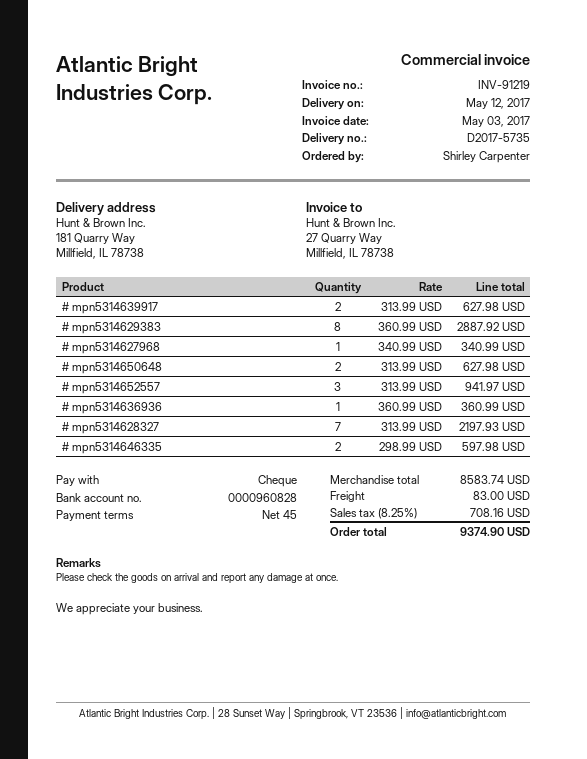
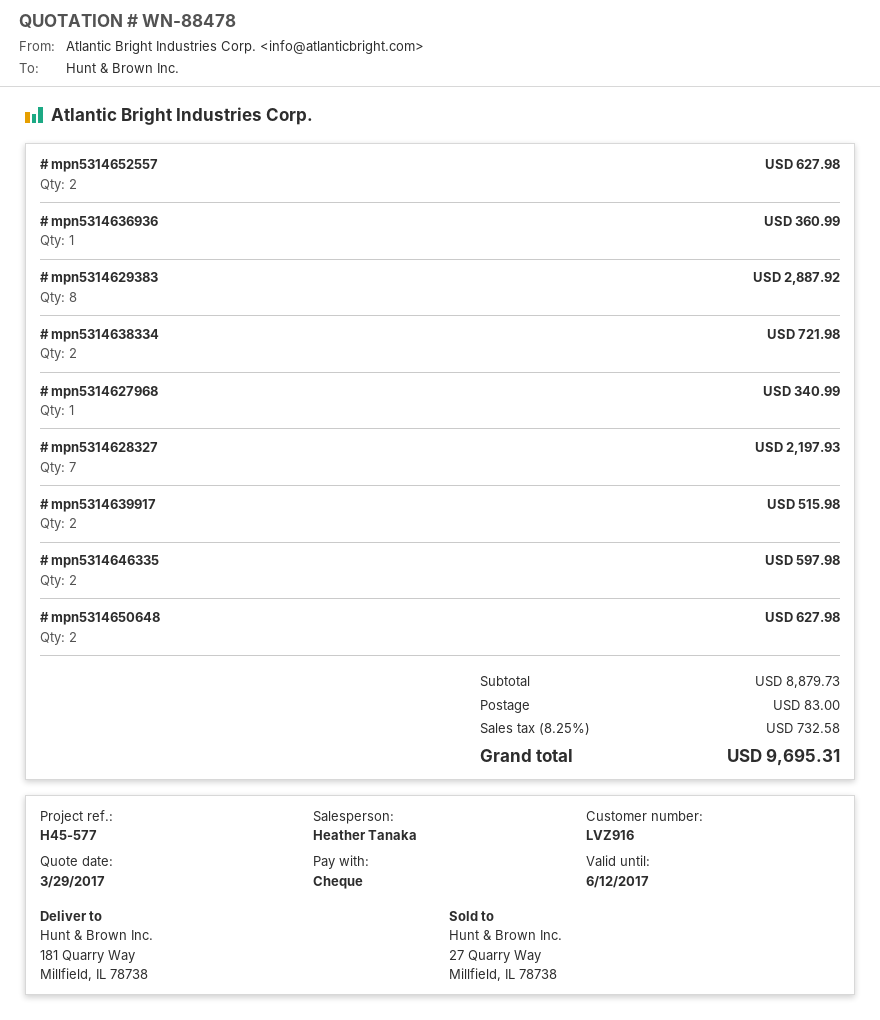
# mpn5314639917: 2 for 627.98 -> 2 for 515.98
# mpn5314652557: 3 for 941.97 -> 2 for 627.98
# mpn5314638334: none -> 2 for 721.98
subtotal: 8583.74 -> 8879.73
tax: 8.25% = 708.16 -> 8.25% = 732.58
total: 9374.90 -> 9695.31

